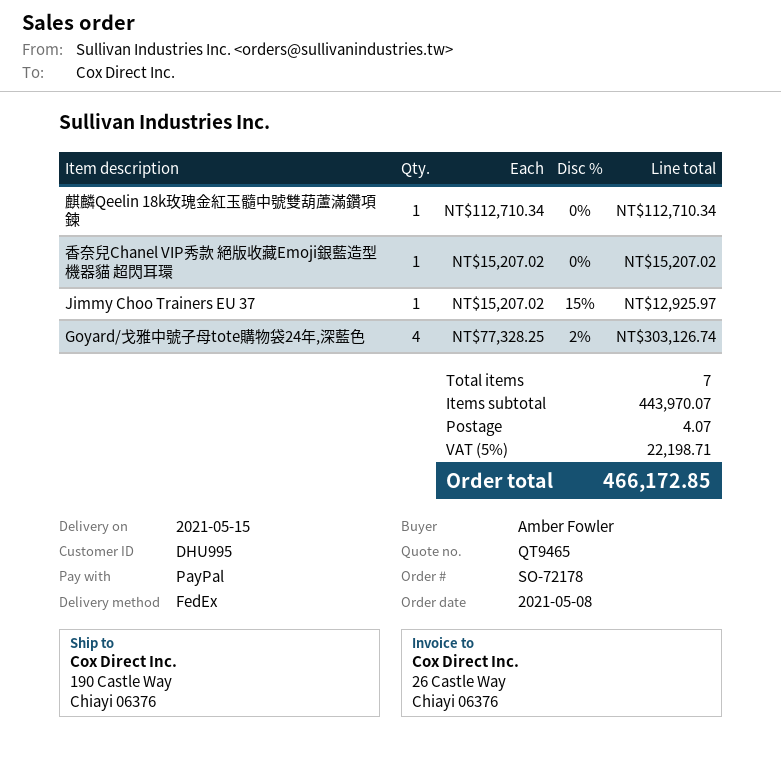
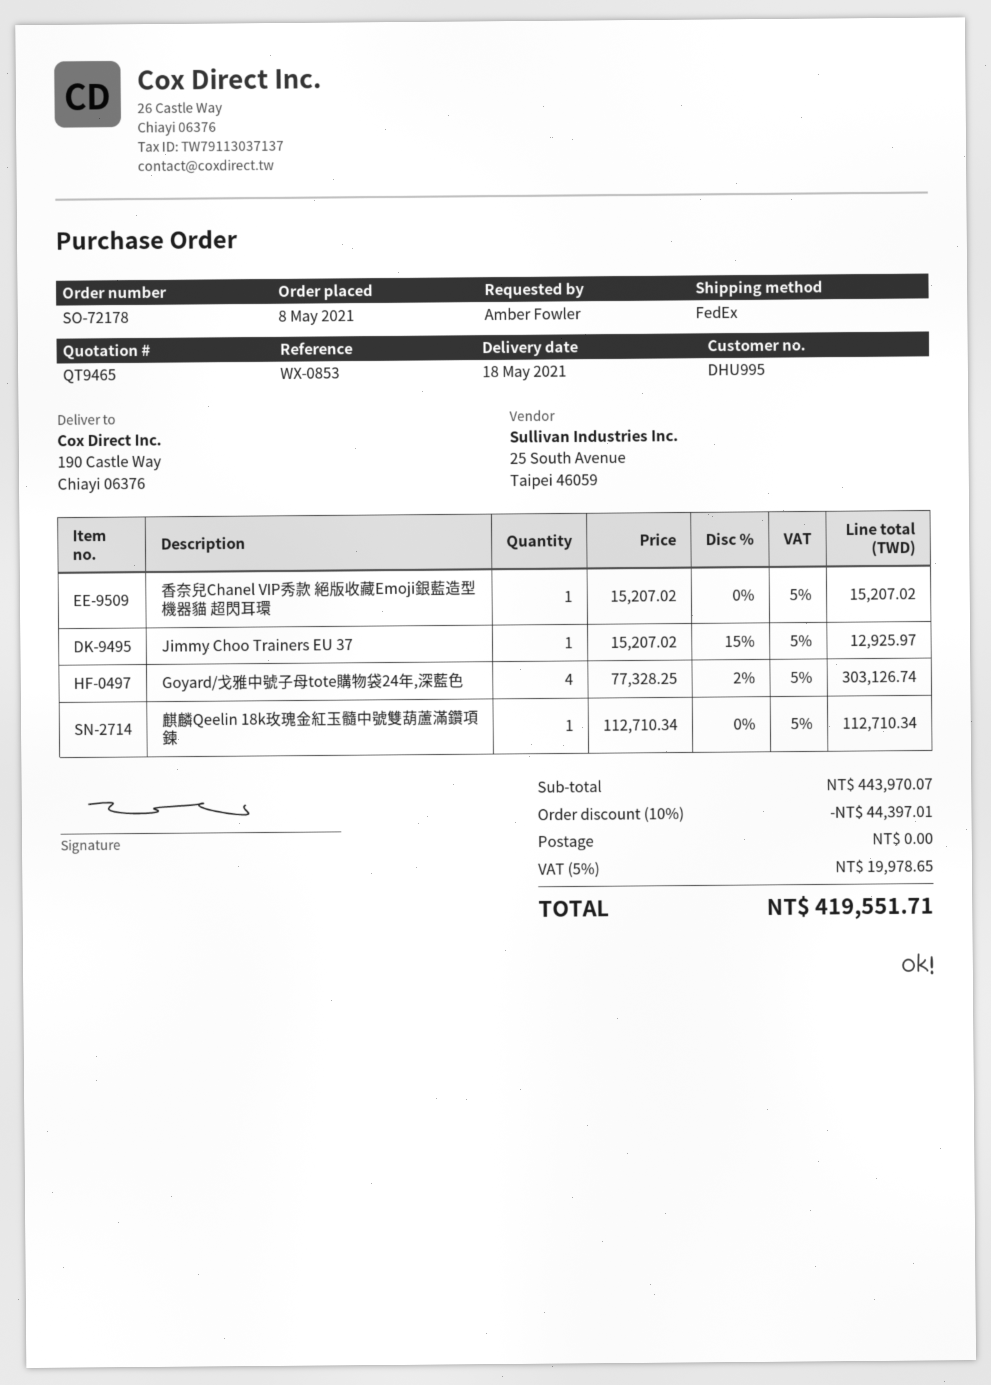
delivery date: 2021-05-15 -> 2021-05-18
discount: none -> 10% = 44397.01
shipping: 4.07 -> 0.00
tax: 5% = 22198.71 -> 5% = 19978.65
total: 466172.85 -> 419551.71

